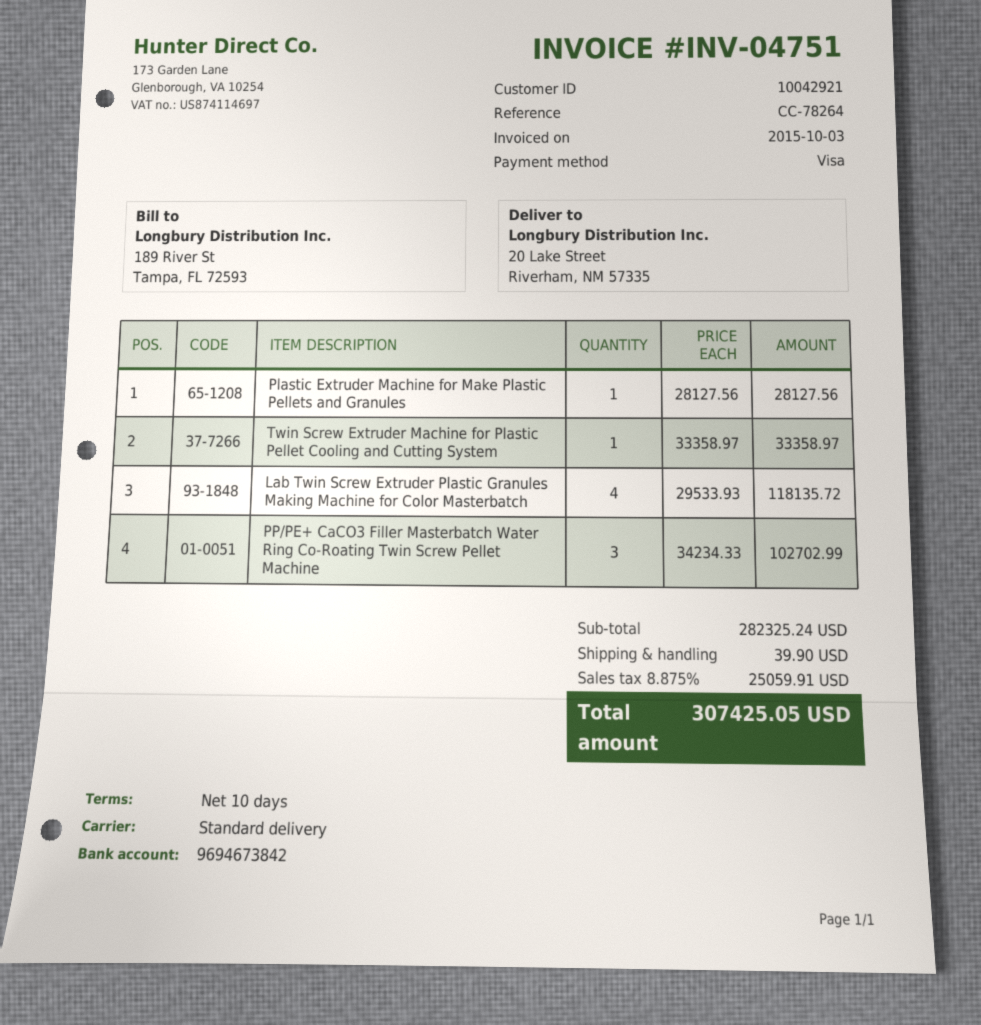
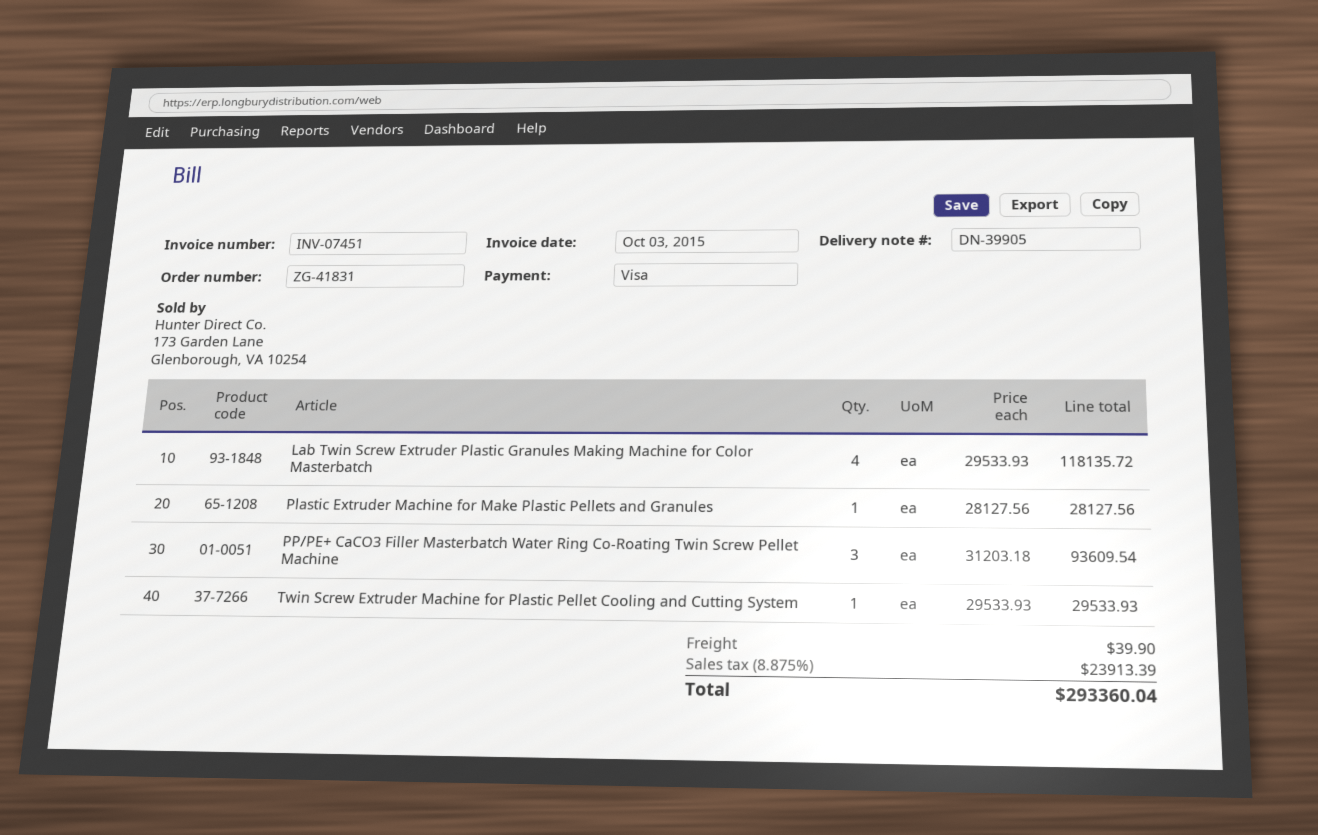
invoice number: INV-04751 -> INV-07451
Twin Screw Extruder Machine for Plastic Pellet Cooling and Cutting System: 1 x 33358.97 = 33358.97 -> 1 x 29533.93 = 29533.93
PP/PE+ CaCO3 Filler Masterbatch Water Ring Co-Roating Twin Screw Pellet Machine: 3 x 34234.33 = 102702.99 -> 3 x 31203.18 = 93609.54
tax: 8.875% = 25059.91 -> 8.875% = 23913.39
total: 307425.05 -> 293360.04

